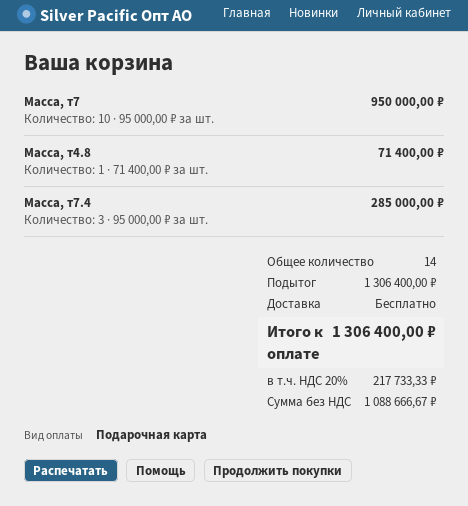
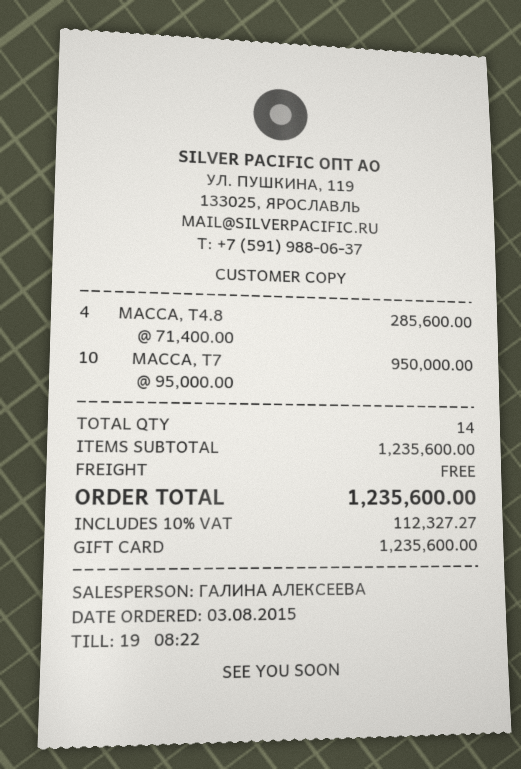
Масса, т4.8: 1 x 71400.00 = 71400.00 -> 4 x 71400.00 = 285600.00
Масса, т7.4: 3 x 95000.00 = 285000.00 -> none
subtotal: 1306400.00 -> 1235600.00
tax: 20% = 217733.33 -> 10% = 112327.27
total: 1306400.00 -> 1235600.00

